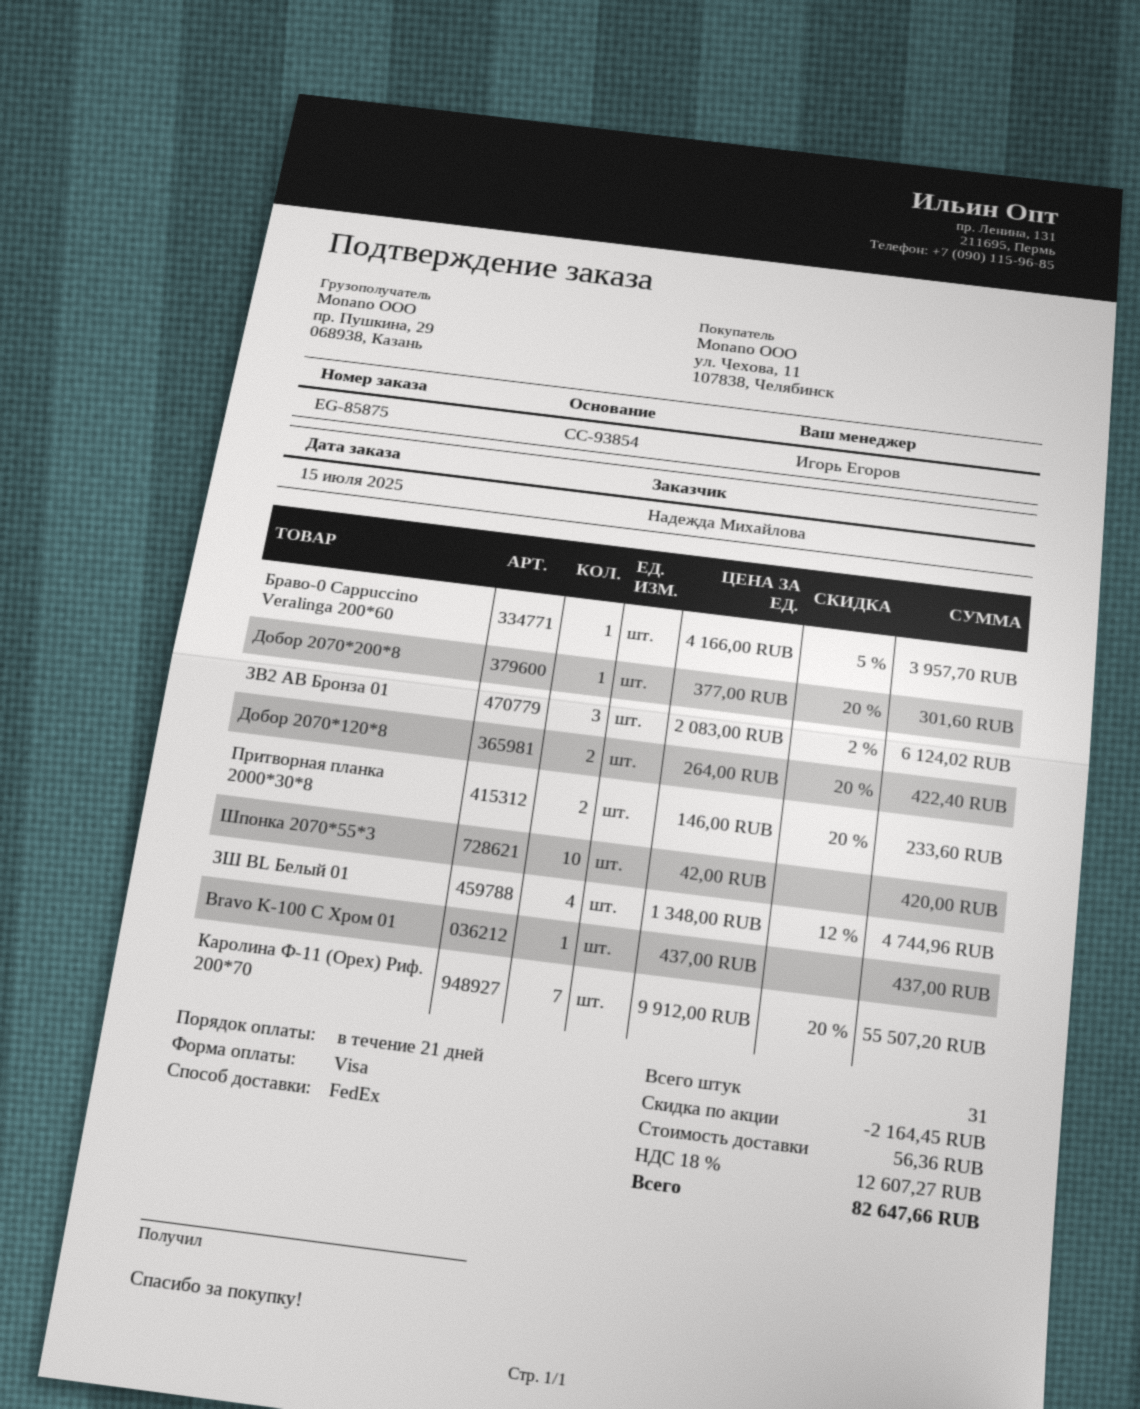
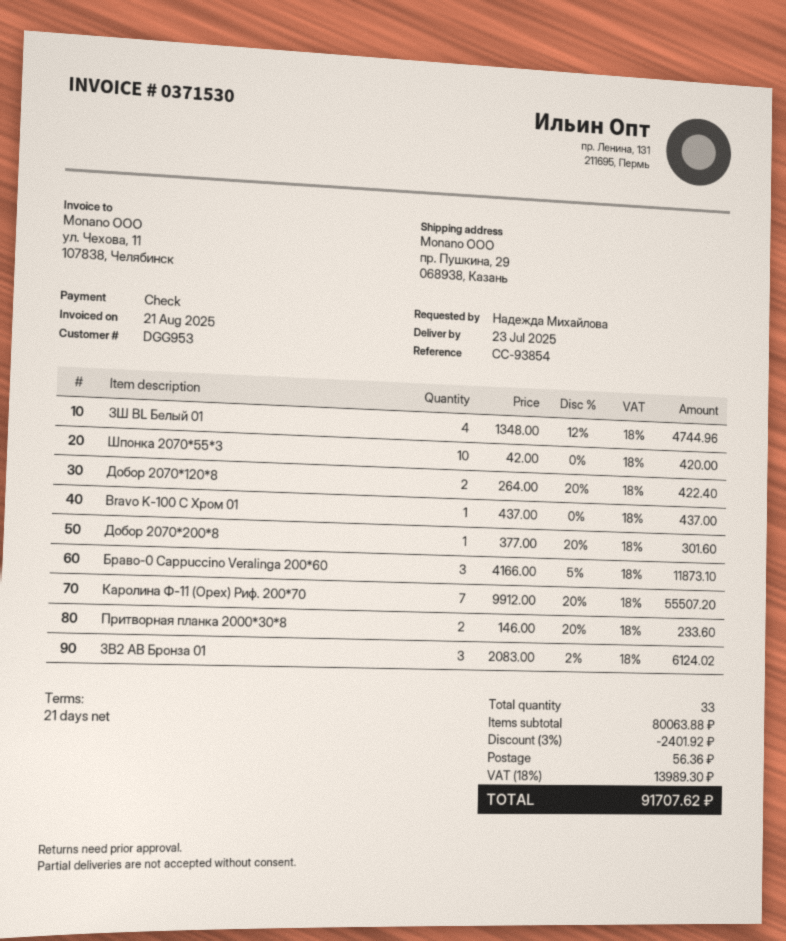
payment method: Visa -> cheque
Браво-0 Cappuccino Veralinga 200*60: 1 x 4166.00 - 5% = 3957.70 -> 3 x 4166.00 - 5% = 11873.10
total quantity: 31 -> 33
discount: 2164.45 -> 2401.92
tax: 18% = 12607.27 -> 18% = 13989.30
total: 82647.66 -> 91707.62

